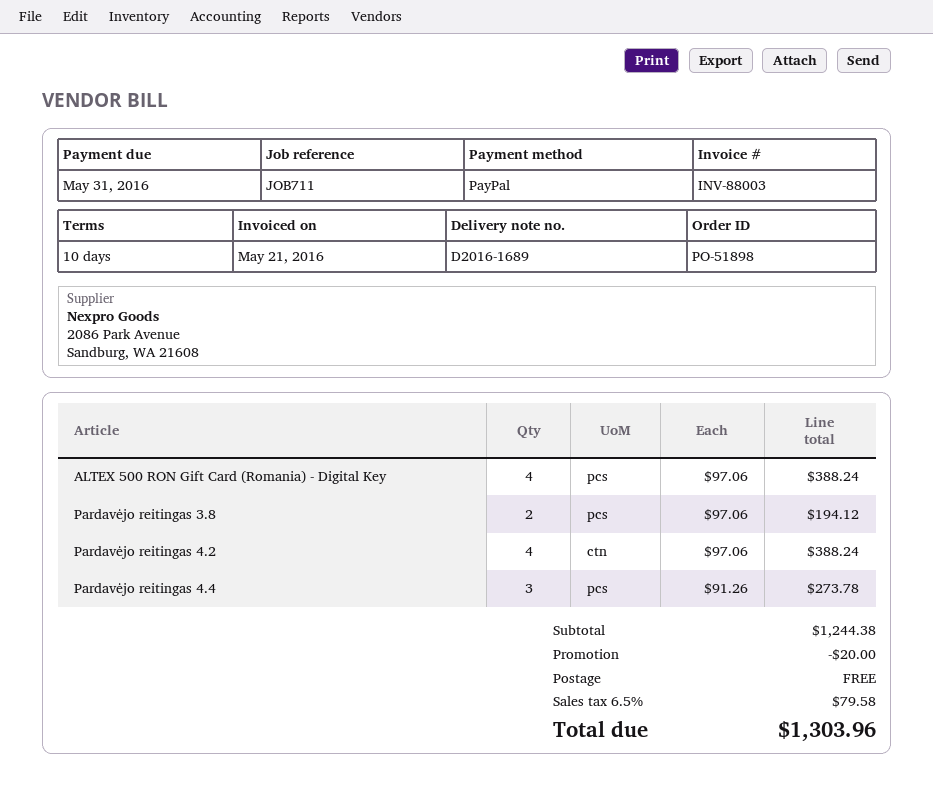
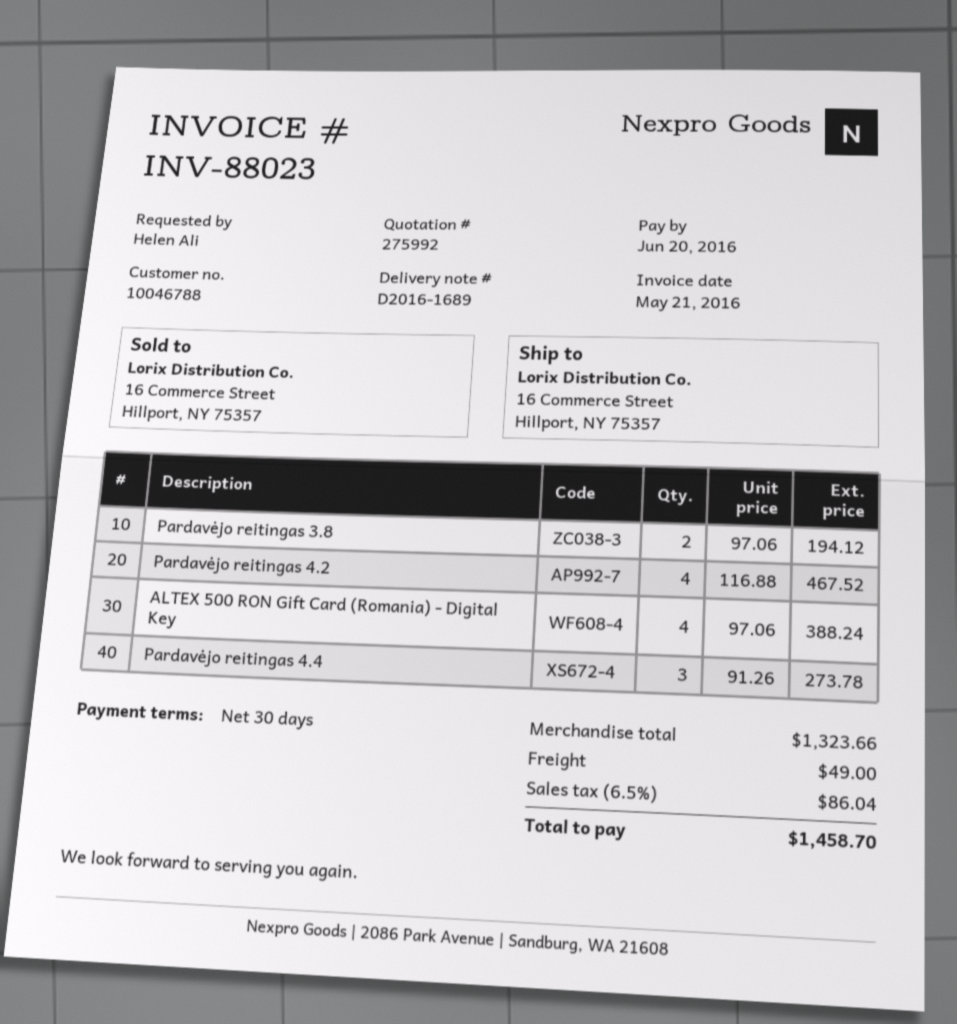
invoice number: INV-88003 -> INV-88023
payment terms: 10 days -> 30 days
due date: 2016-05-31 -> 2016-06-20
Pardavėjo reitingas 4.2: 4 x 97.06 = 388.24 -> 4 x 116.88 = 467.52
subtotal: 1244.38 -> 1323.66
discount: 20.00 -> none
shipping: 0.00 -> 49.00
tax: 6.5% = 79.58 -> 6.5% = 86.04
total: 1303.96 -> 1458.70

